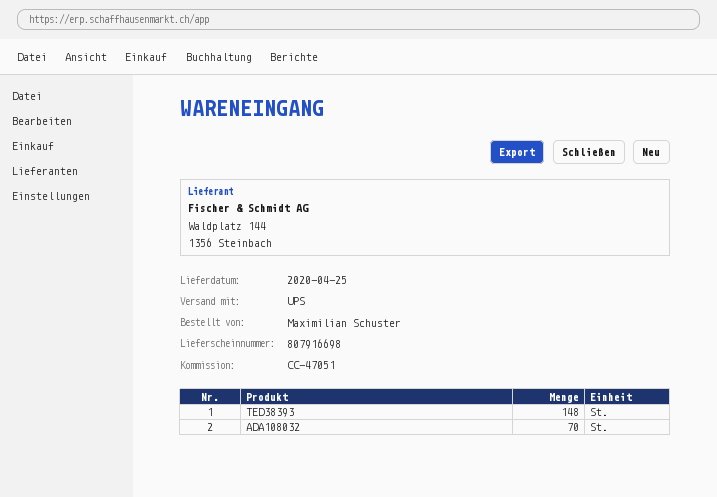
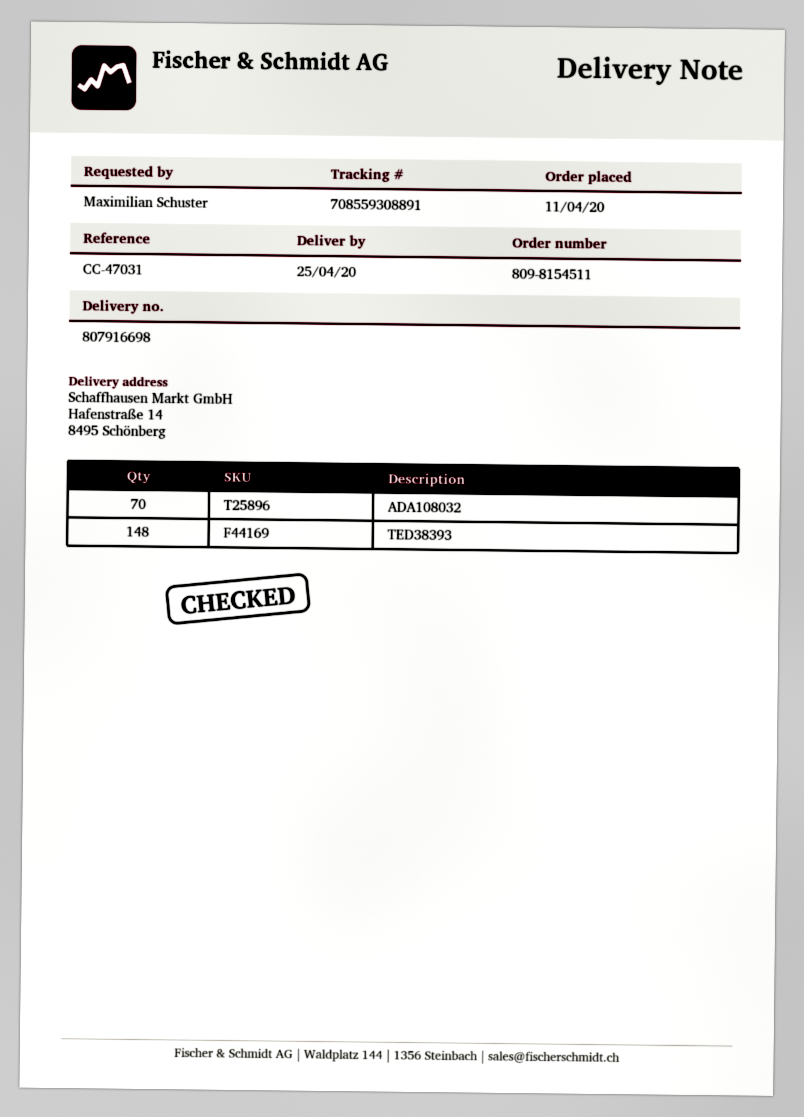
reference: CC-47051 -> CC-47031

